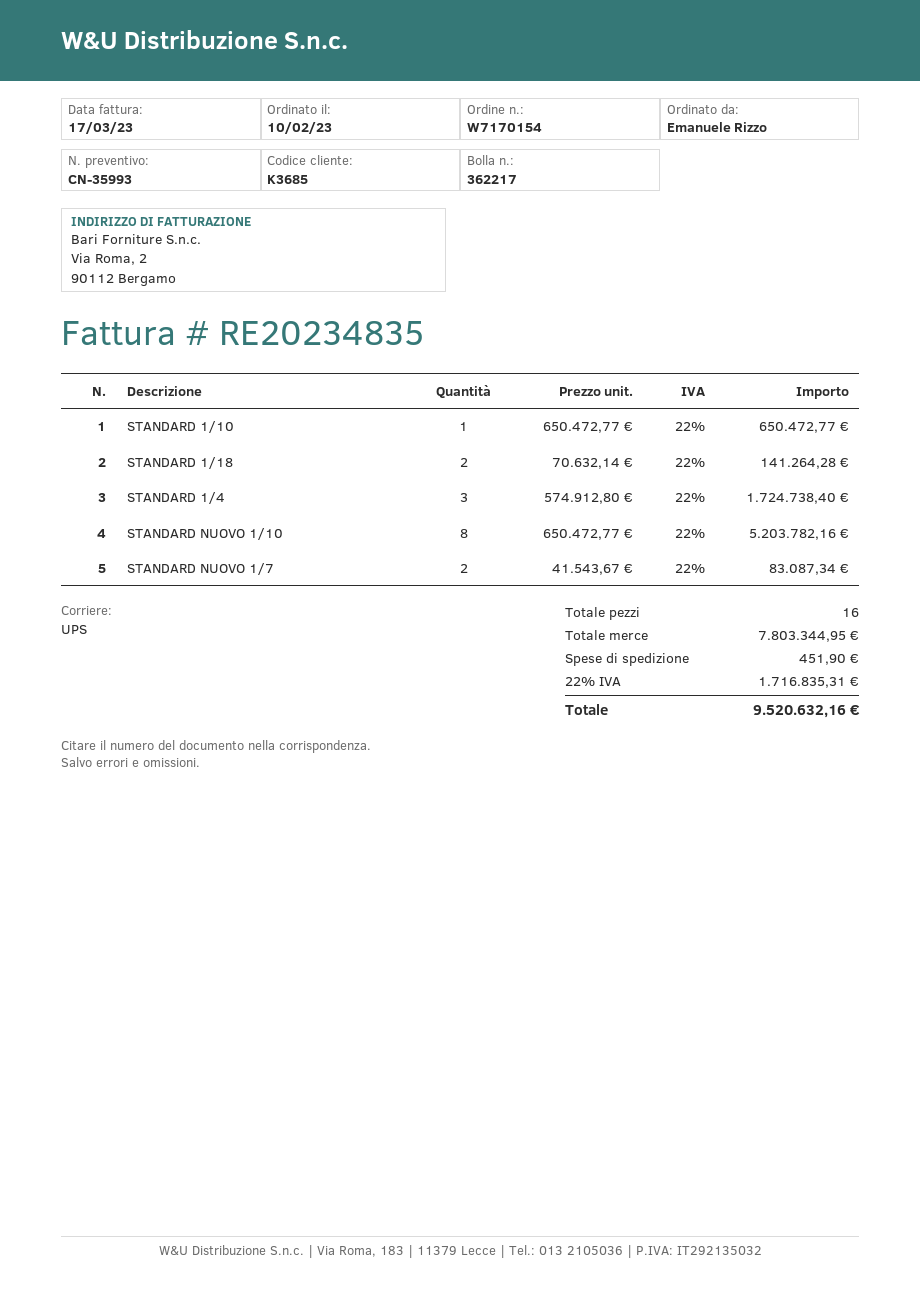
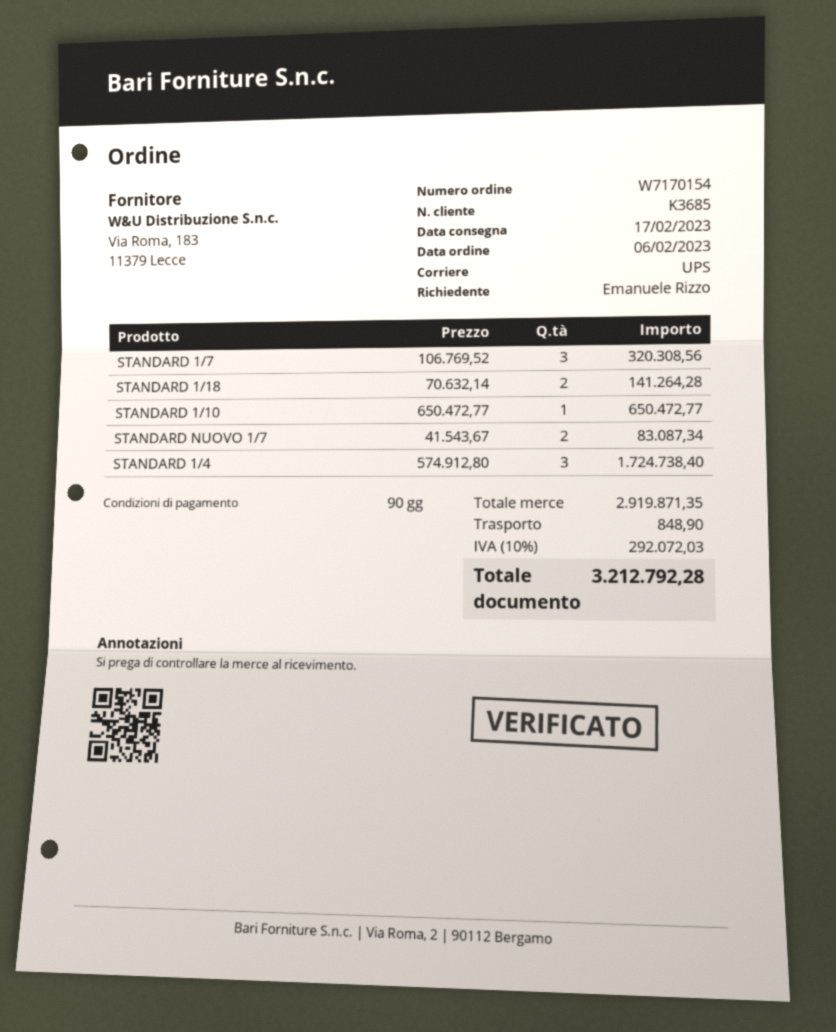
order date: 2023-02-10 -> 2023-02-06
STANDARD NUOVO 1/10: 8 x 650472.77 = 5203782.16 -> none
STANDARD 1/7: none -> 3 x 106769.52 = 320308.56
subtotal: 7803344.95 -> 2919871.35
shipping: 451.90 -> 848.90
tax: 22% = 1716835.31 -> 10% = 292072.03
total: 9520632.16 -> 3212792.28

